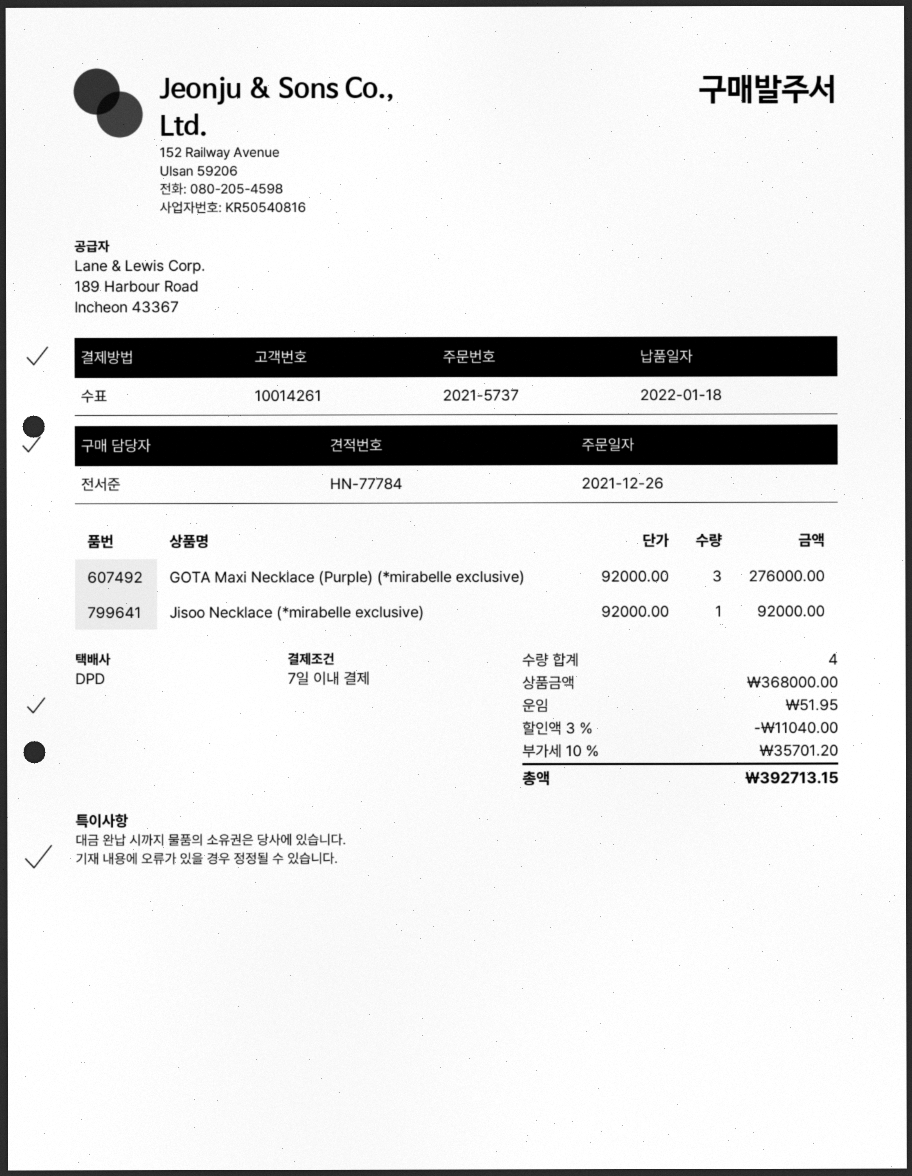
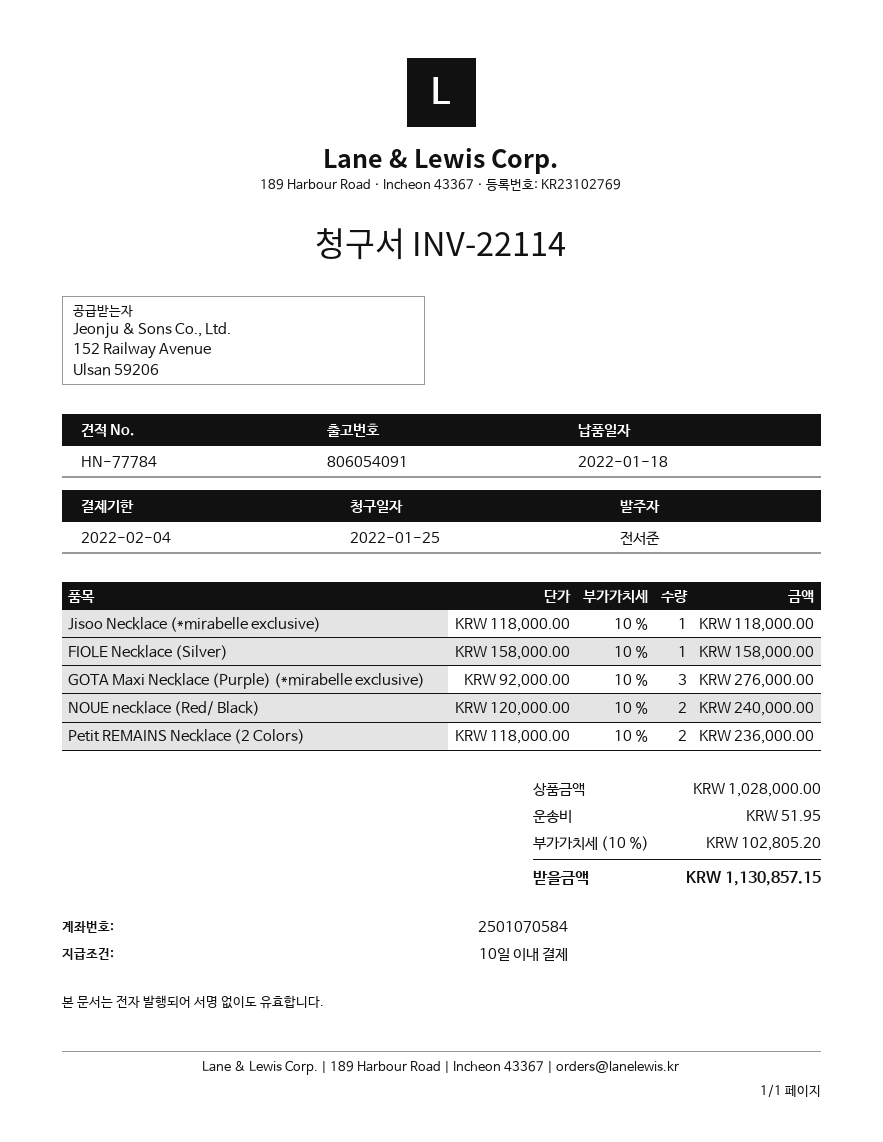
payment terms: 7 days -> 10 days
Jisoo Necklace (*mirabelle exclusive): 1 x 92000.00 = 92000.00 -> 1 x 118000.00 = 118000.00
FIOLE Necklace (Silver): none -> 1 x 158000.00 = 158000.00
NOUE necklace (Red/ Black): none -> 2 x 120000.00 = 240000.00
Petit REMAINS Necklace (2 Colors): none -> 2 x 118000.00 = 236000.00
subtotal: 368000.00 -> 1028000.00
discount: 3% = 11040.00 -> none
tax: 10% = 35701.20 -> 10% = 102805.20
total: 392713.15 -> 1130857.15

